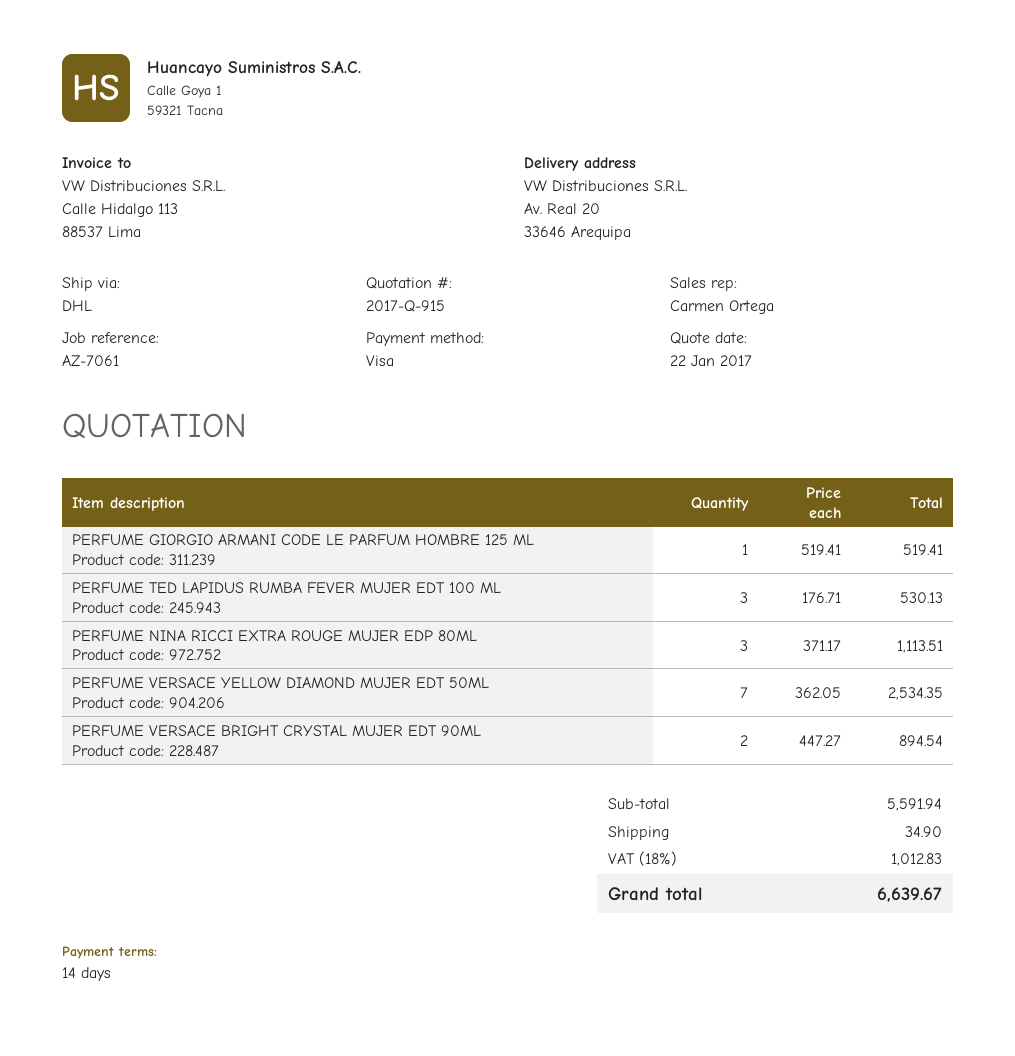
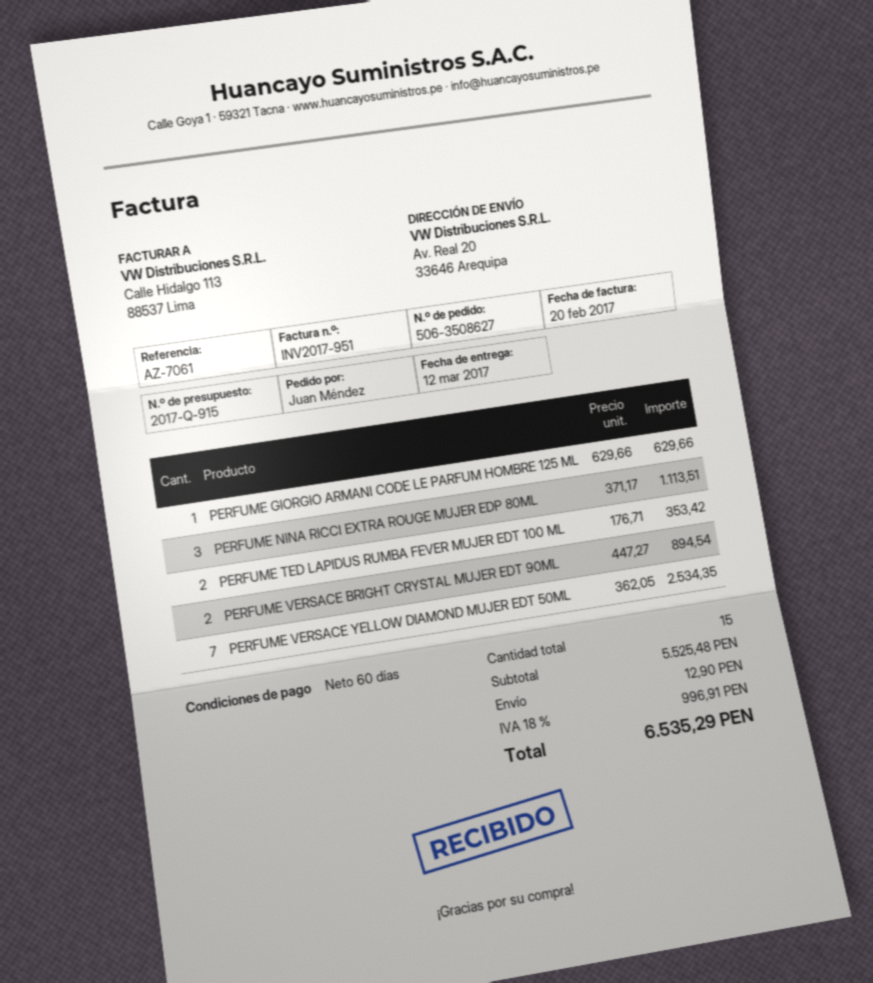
payment terms: 14 days -> 60 days
PERFUME GIORGIO ARMANI CODE LE PARFUM HOMBRE 125 ML: 1 x 519.41 = 519.41 -> 1 x 629.66 = 629.66
PERFUME TED LAPIDUS RUMBA FEVER MUJER EDT 100 ML: 3 x 176.71 = 530.13 -> 2 x 176.71 = 353.42
subtotal: 5591.94 -> 5525.48
shipping: 34.90 -> 12.90
tax: 18% = 1012.83 -> 18% = 996.91
total: 6639.67 -> 6535.29

